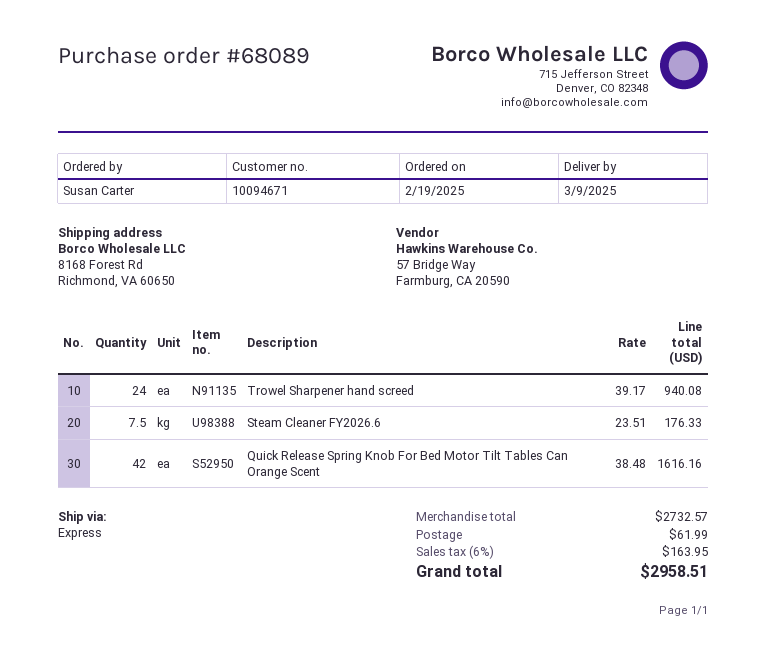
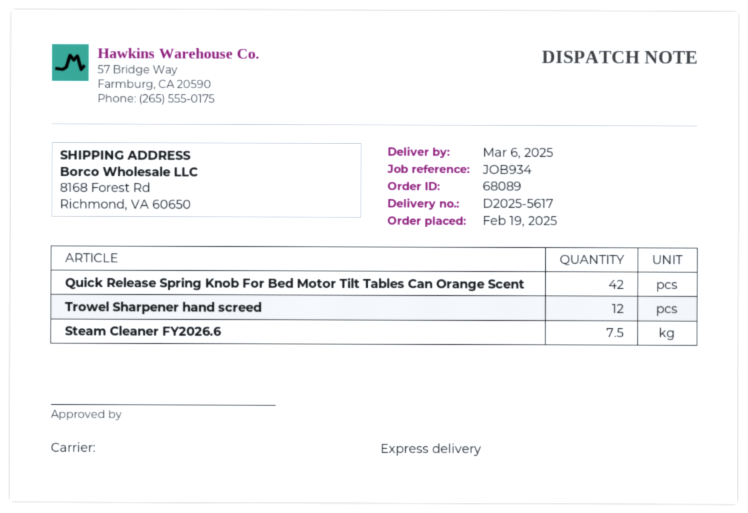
delivery date: 2025-03-09 -> 2025-03-06
Trowel Sharpener hand screed: 24 -> 12

